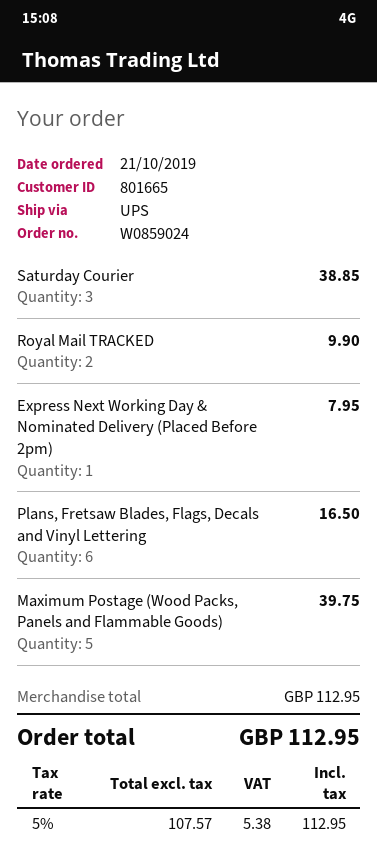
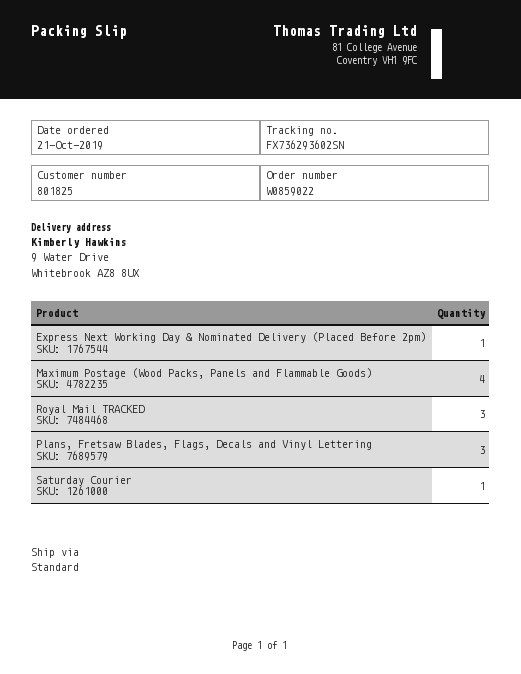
order number: W0859024 -> W0859022
customer number: 801665 -> 801825
shipping method: UPS -> standard
Saturday Courier: 3 -> 1
Royal Mail TRACKED: 2 -> 3
Plans, Fretsaw Blades, Flags, Decals and Vinyl Lettering: 6 -> 3
Maximum Postage (Wood Packs, Panels and Flammable Goods): 5 -> 4

